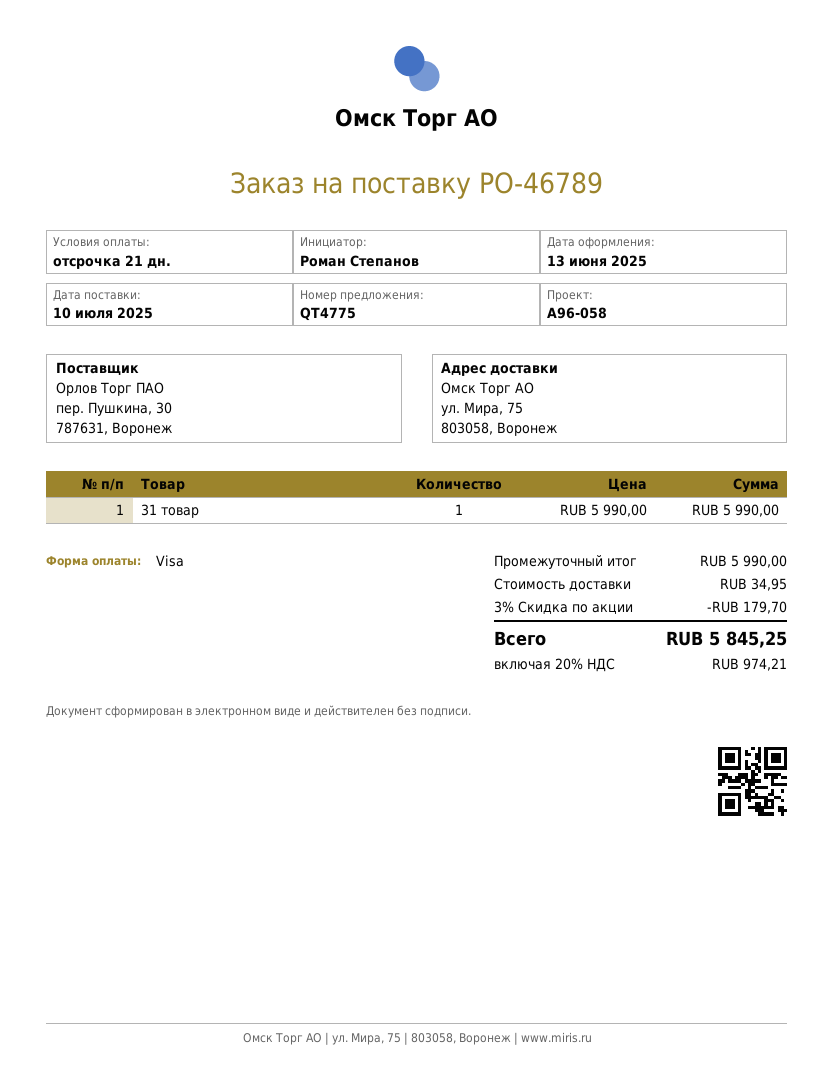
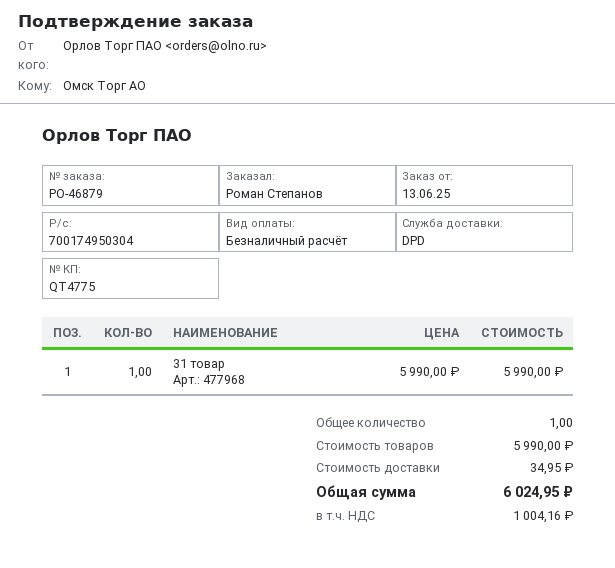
order number: PO-46789 -> PO-46879
payment method: Visa -> bank transfer
discount: 3% = 179.70 -> none
tax: 974.21 -> 1004.16
total: 5845.25 -> 6024.95

